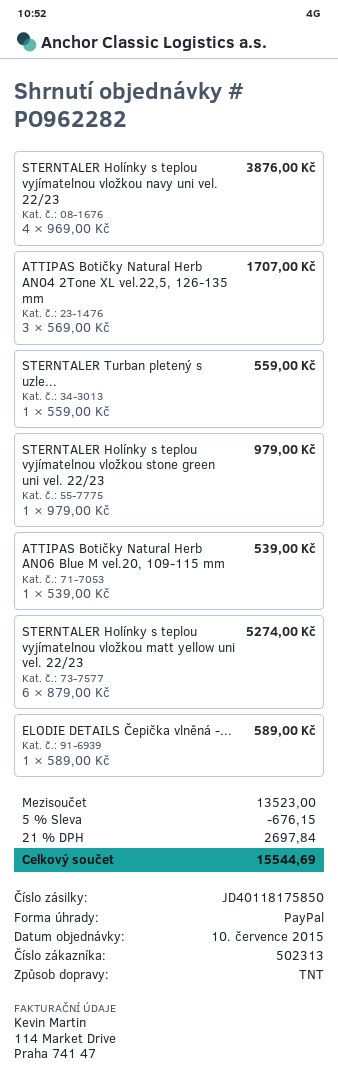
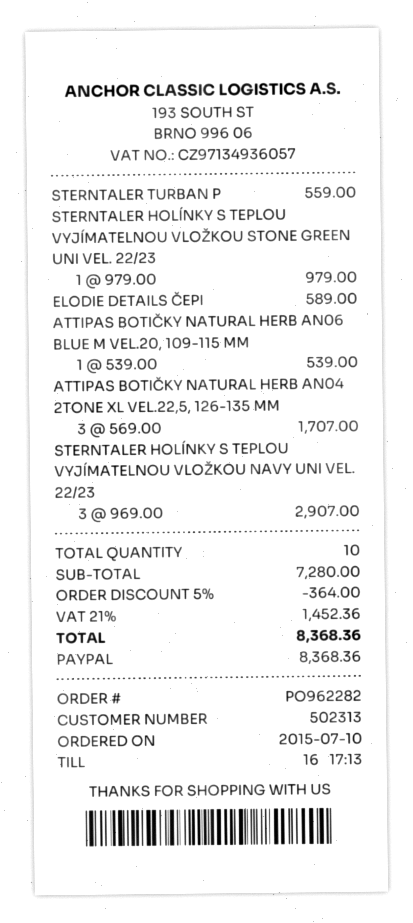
STERNTALER Holínky s teplou vyjímatelnou vložkou navy uni vel. 22/23: 4 x 969.00 = 3876.00 -> 3 x 969.00 = 2907.00
STERNTALER Holínky s teplou vyjímatelnou vložkou matt yellow uni vel. 22/23: 6 x 879.00 = 5274.00 -> none
subtotal: 13523.00 -> 7280.00
discount: 5% = 676.15 -> 5% = 364.00
tax: 21% = 2697.84 -> 21% = 1452.36
total: 15544.69 -> 8368.36

